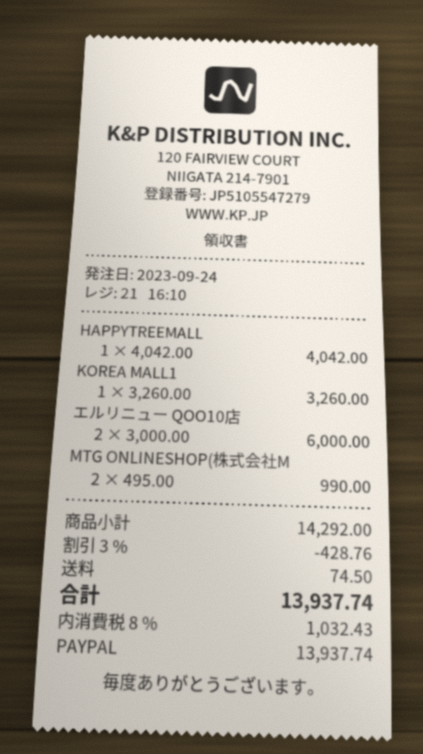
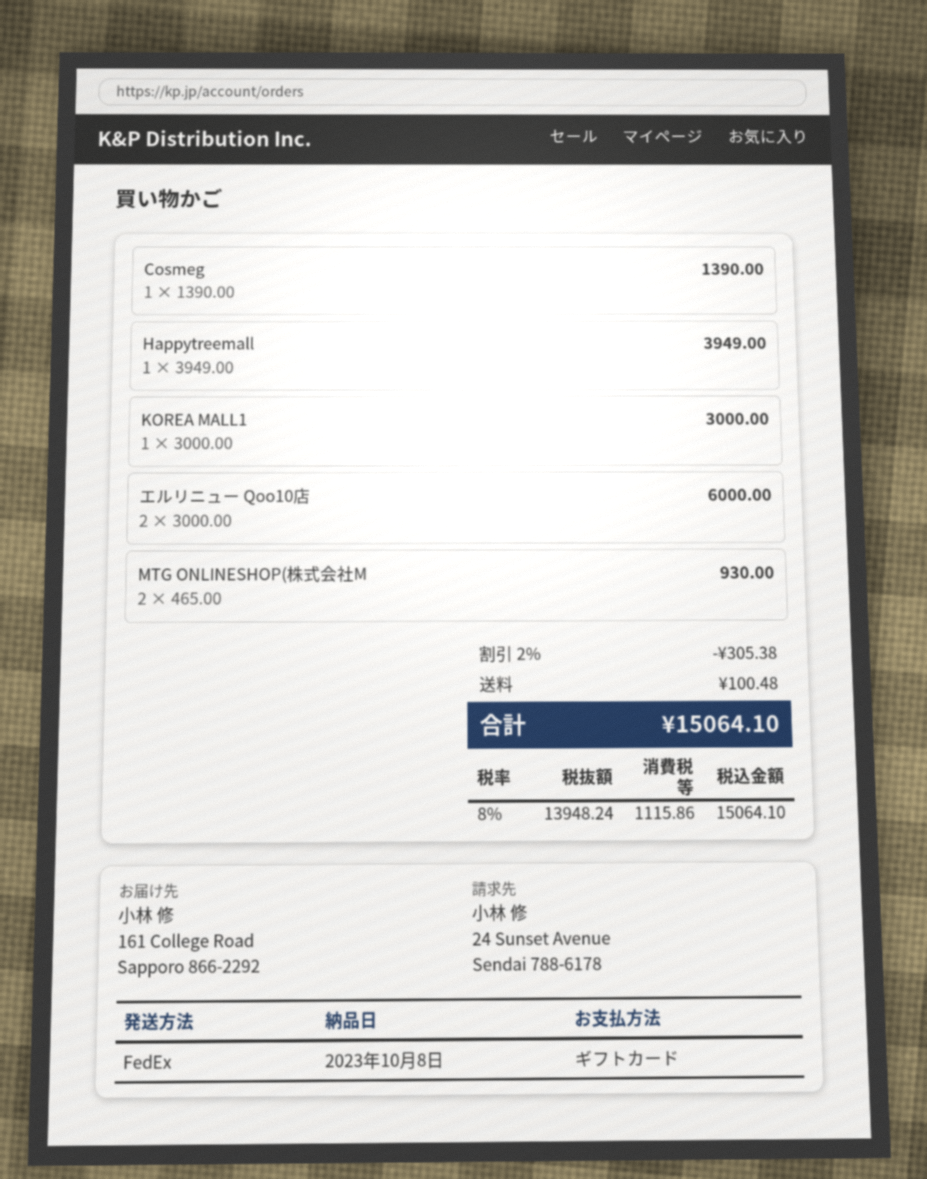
payment method: PayPal -> gift card
HAPPYTREEMALL: 1 x 4042.00 = 4042.00 -> 1 x 3949.00 = 3949.00
KOREA MALL1: 1 x 3260.00 = 3260.00 -> 1 x 3000.00 = 3000.00
MTG ONLINESHOP(株式会社M: 2 x 495.00 = 990.00 -> 2 x 465.00 = 930.00
Cosmeg: none -> 1 x 1390.00 = 1390.00
discount: 3% = 428.76 -> 2% = 305.38
shipping: 74.50 -> 100.48
tax: 8% = 1032.43 -> 8% = 1115.86
total: 13937.74 -> 15064.10

